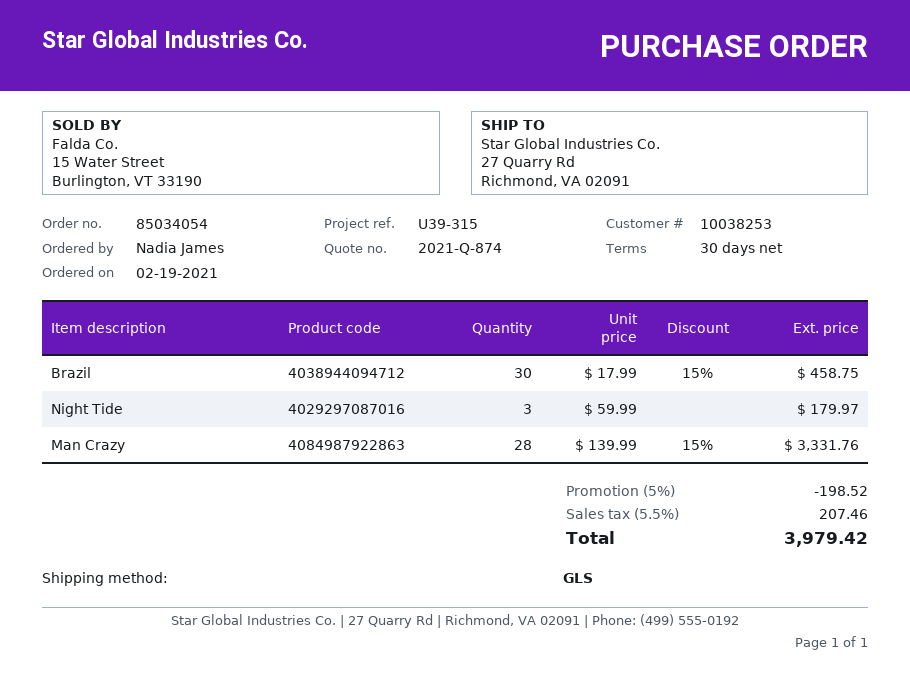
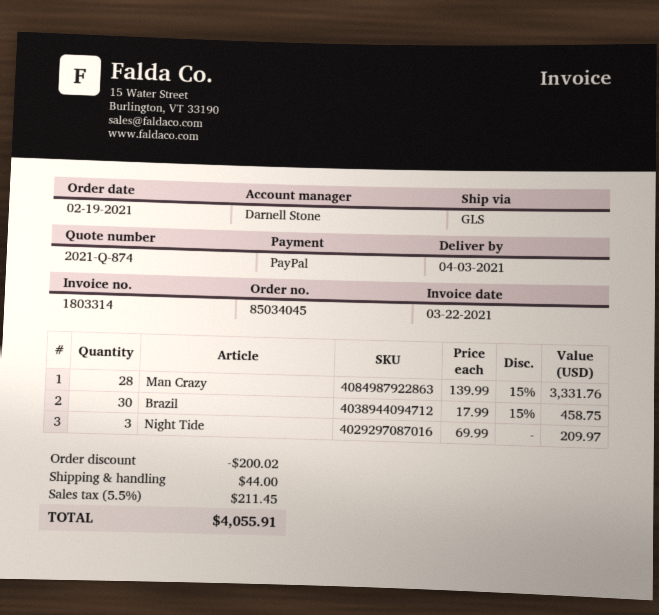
order number: 85034054 -> 85034045
Night Tide: 3 x 59.99 = 179.97 -> 3 x 69.99 = 209.97
discount: 198.52 -> 200.02
shipping: none -> 44.00
tax: 5.5% = 207.46 -> 5.5% = 211.45
total: 3979.42 -> 4055.91

